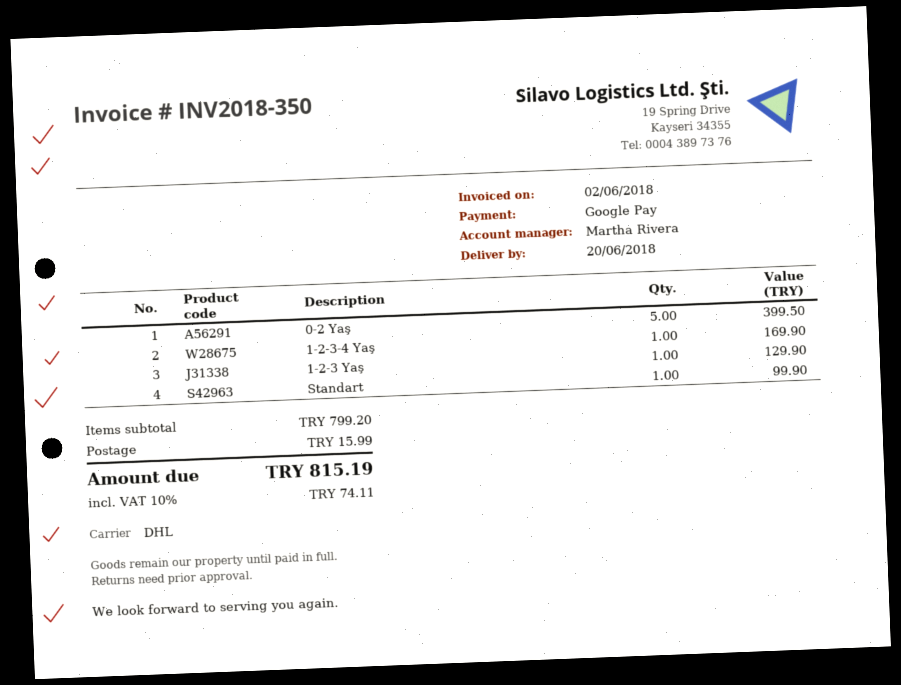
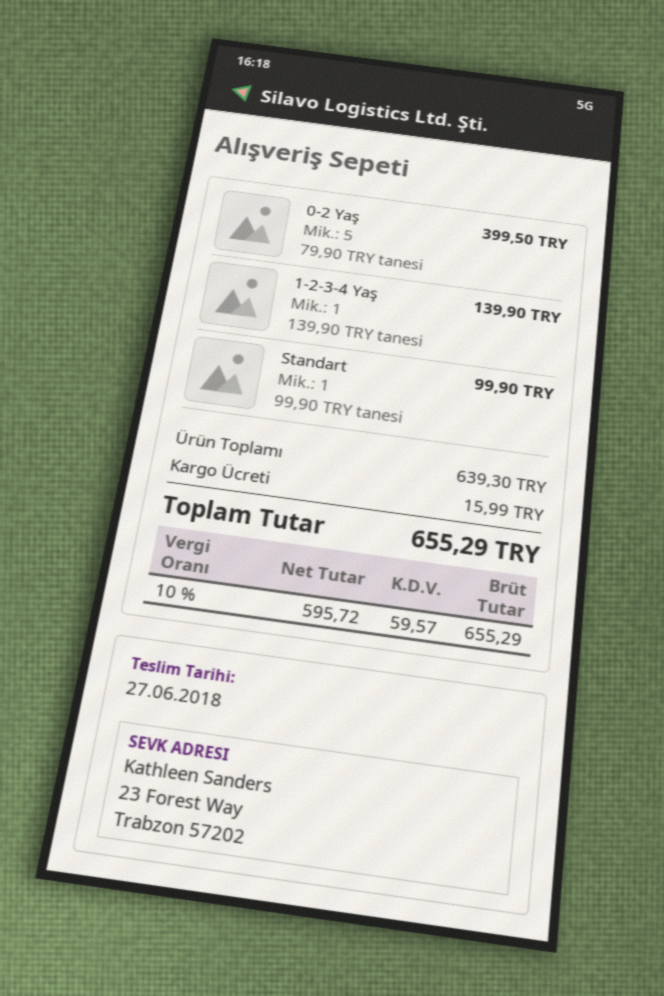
delivery date: 2018-06-20 -> 2018-06-27
1-2-3-4 Yaş: 1 for 169.90 -> 1 for 139.90
1-2-3 Yaş: 1 for 129.90 -> none
subtotal: 799.20 -> 639.30
tax: 10% = 74.11 -> 10% = 59.57
total: 815.19 -> 655.29

